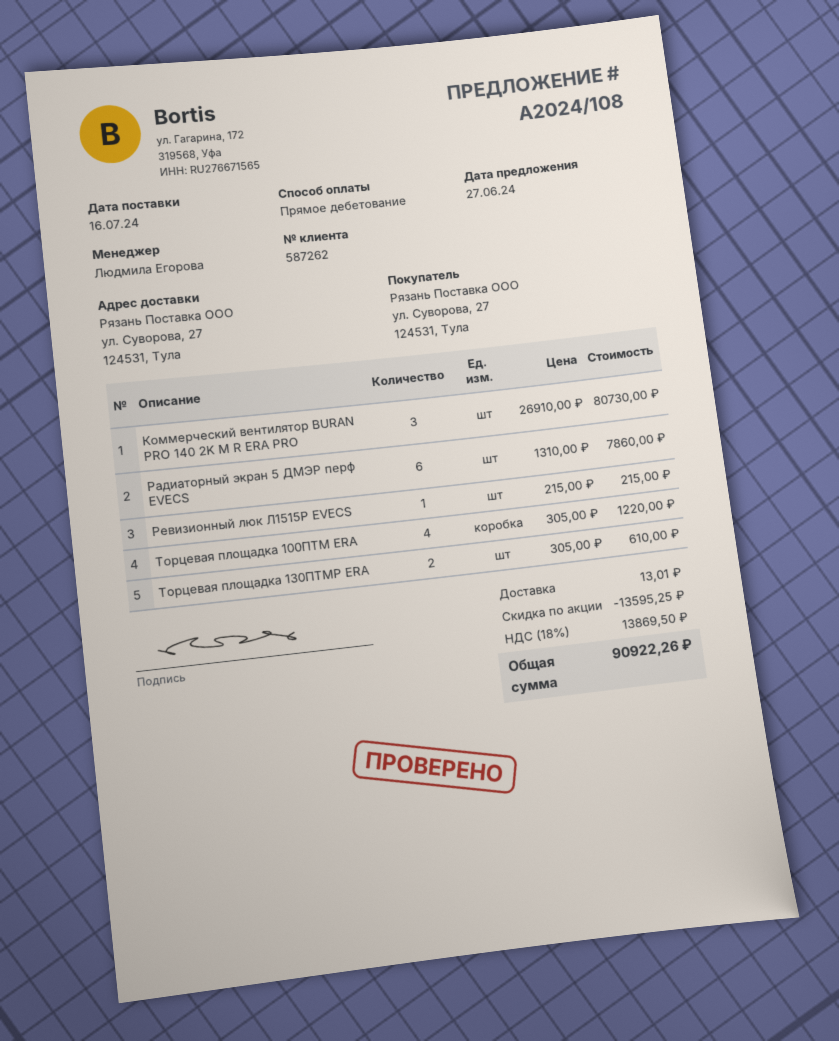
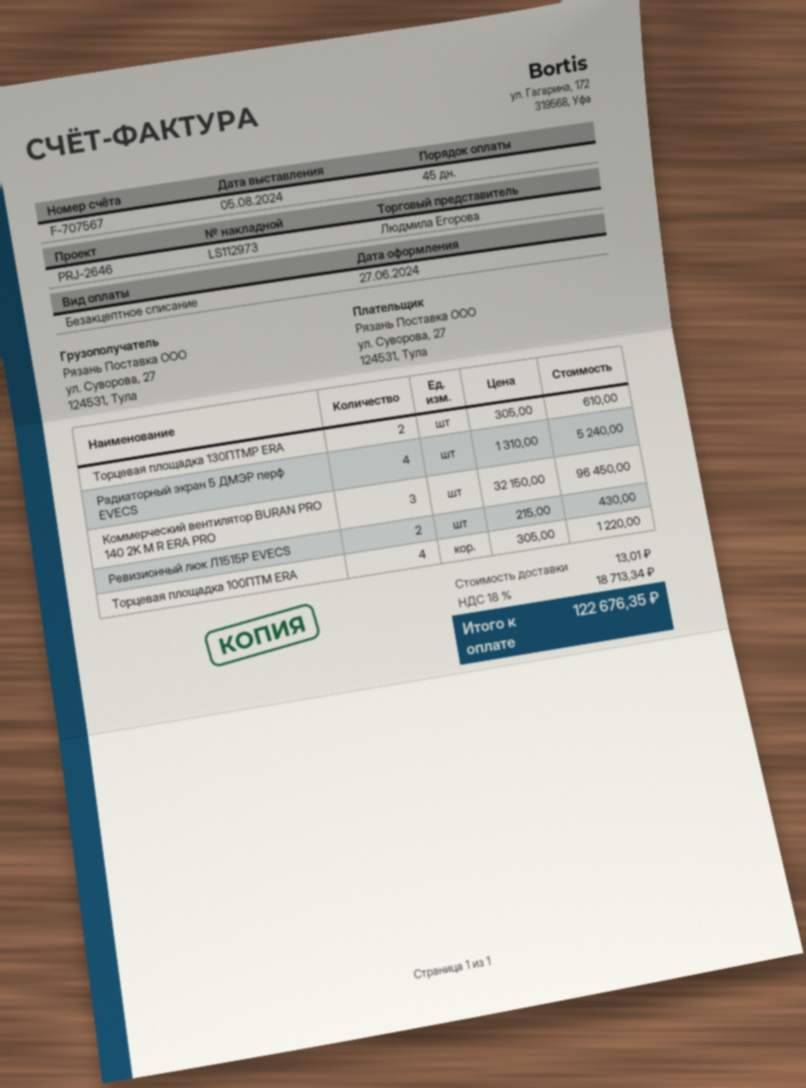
Коммерческий вентилятор BURAN PRO 140 2K M R ERA PRO: 3 x 26910.00 = 80730.00 -> 3 x 32150.00 = 96450.00
Радиаторный экран 5 ДМЭР перф EVECS: 6 x 1310.00 = 7860.00 -> 4 x 1310.00 = 5240.00
Ревизионный люк Л1515Р EVECS: 1 x 215.00 = 215.00 -> 2 x 215.00 = 430.00
discount: 13595.25 -> none
tax: 18% = 13869.50 -> 18% = 18713.34
total: 90922.26 -> 122676.35

